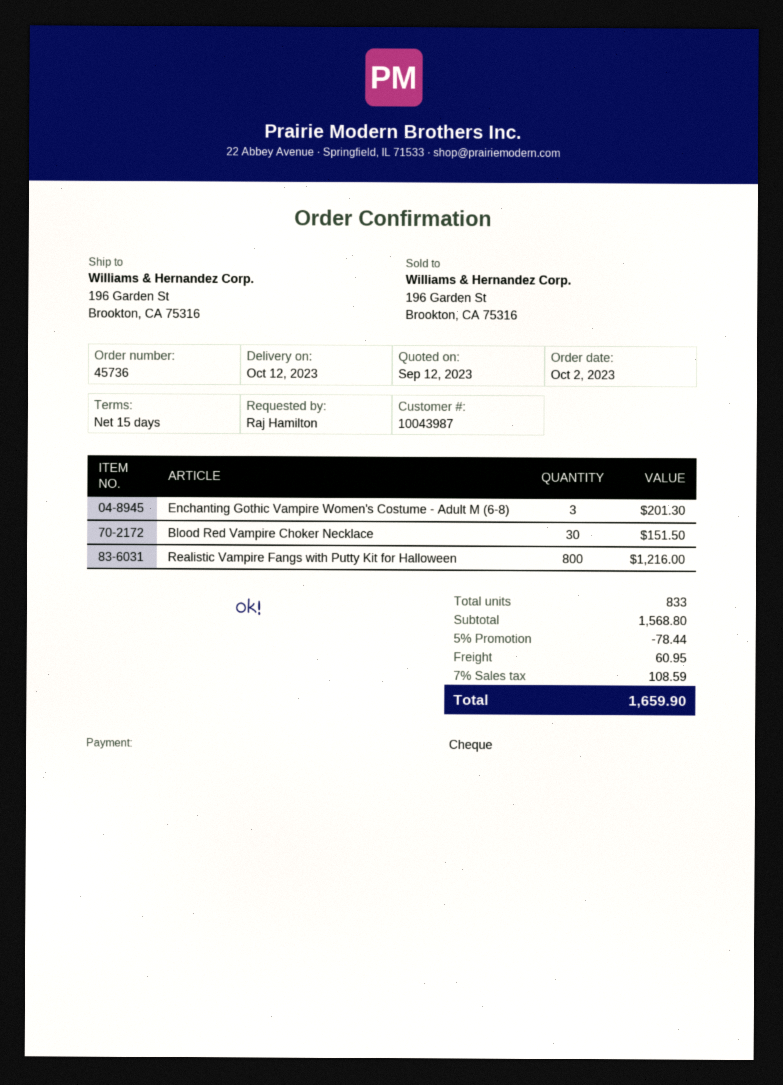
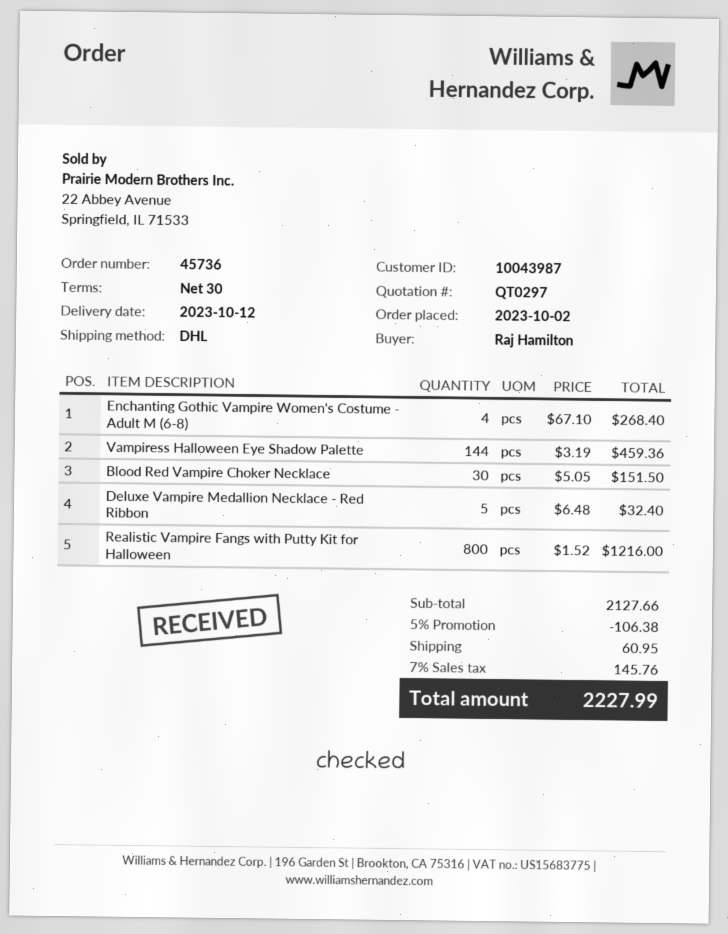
payment terms: 15 days -> 30 days
Enchanting Gothic Vampire Women's Costume - Adult M (6-8): 3 for 201.30 -> 4 for 268.40
Vampiress Halloween Eye Shadow Palette: none -> 144 for 459.36
Deluxe Vampire Medallion Necklace - Red Ribbon: none -> 5 for 32.40
subtotal: 1568.80 -> 2127.66
discount: 5% = 78.44 -> 5% = 106.38
tax: 7% = 108.59 -> 7% = 145.76
total: 1659.90 -> 2227.99

